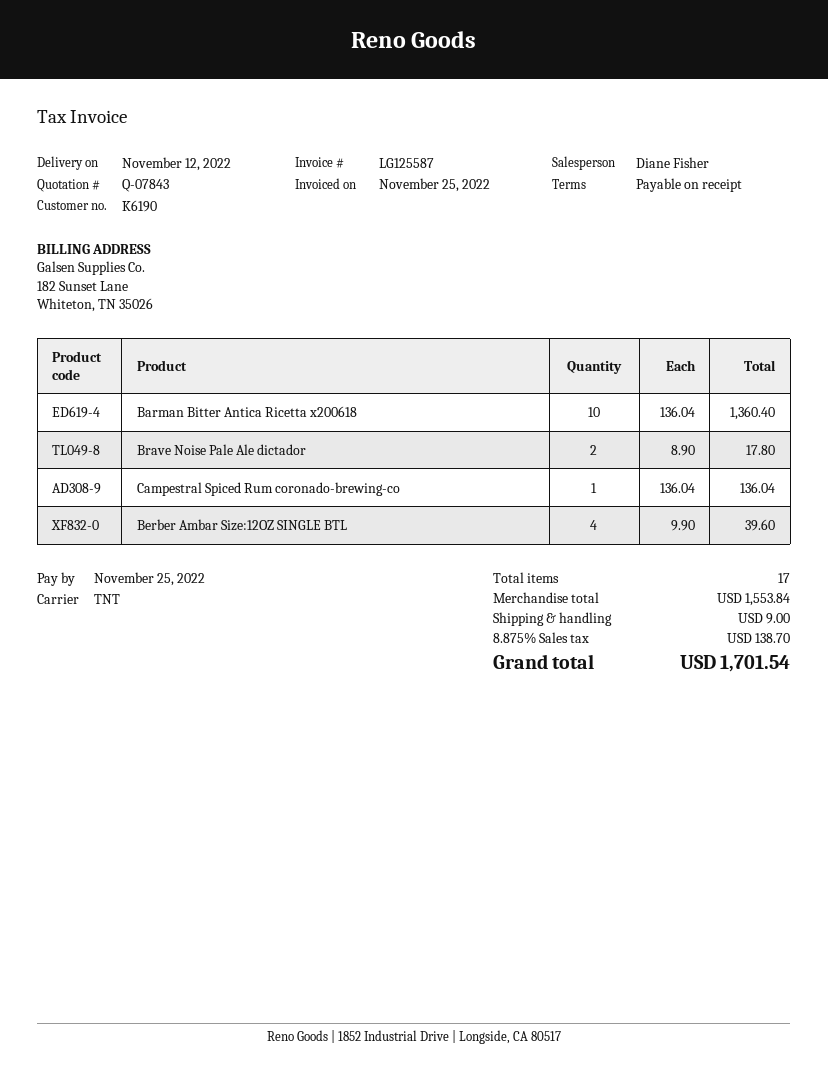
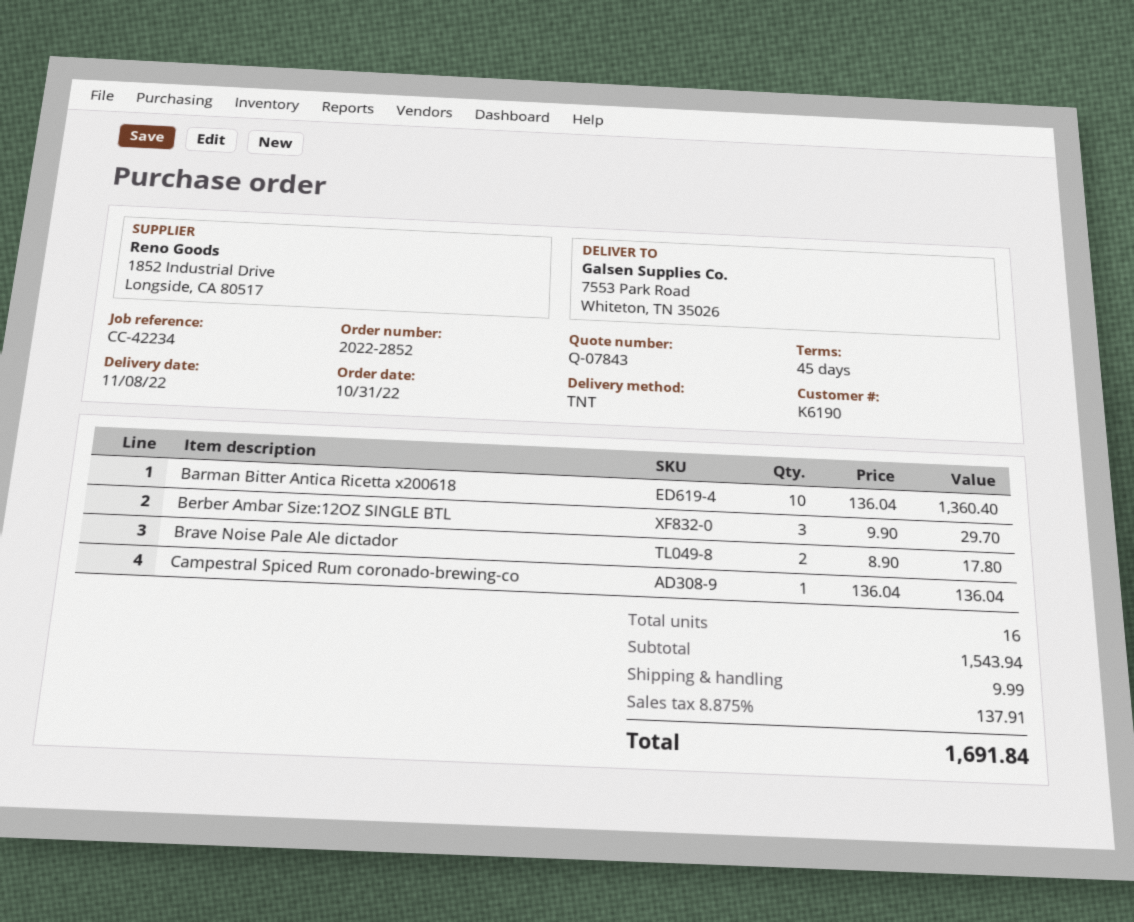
delivery date: 2022-11-12 -> 2022-11-08
payment terms: on receipt -> 45 days
Berber Ambar Size:12OZ SINGLE BTL: 4 x 9.90 = 39.60 -> 3 x 9.90 = 29.70
total quantity: 17 -> 16
subtotal: 1553.84 -> 1543.94
shipping: 9.00 -> 9.99
tax: 8.875% = 138.70 -> 8.875% = 137.91
total: 1701.54 -> 1691.84

